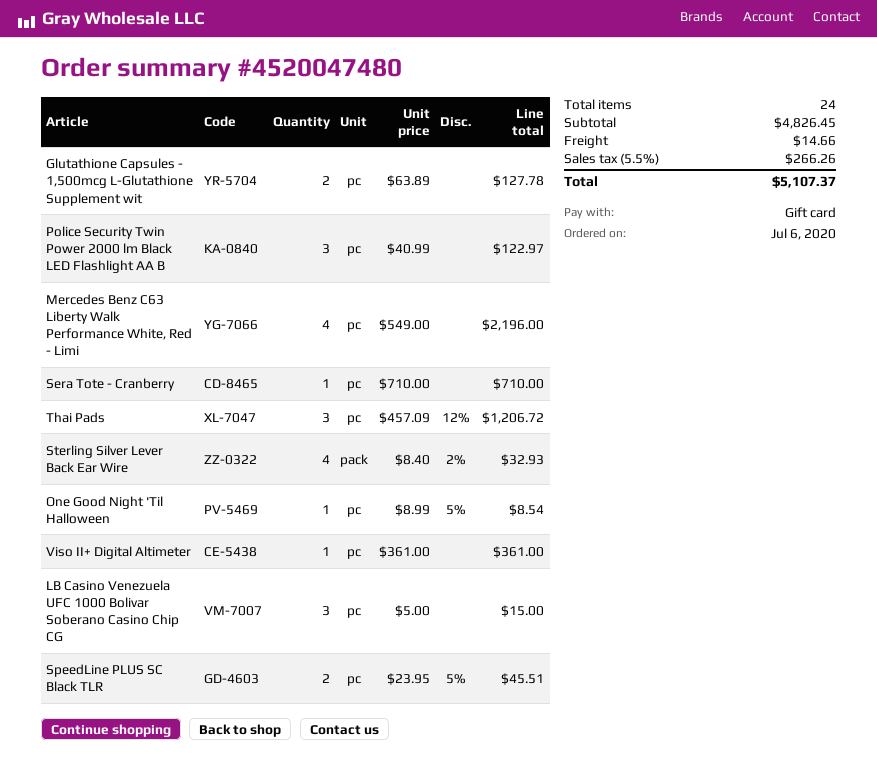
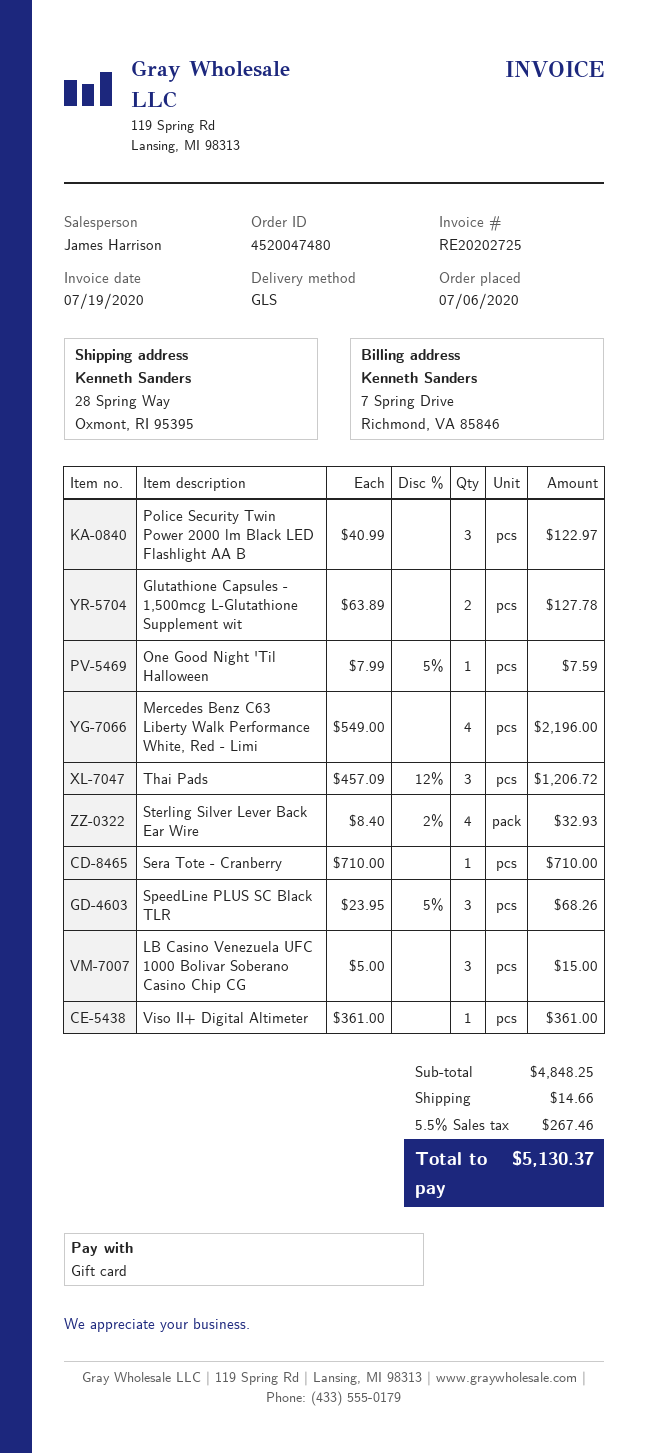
One Good Night 'Til Halloween: 1 x 8.99 - 5% = 8.54 -> 1 x 7.99 - 5% = 7.59
SpeedLine PLUS SC Black TLR: 2 x 23.95 - 5% = 45.51 -> 3 x 23.95 - 5% = 68.26
subtotal: 4826.45 -> 4848.25
tax: 5.5% = 266.26 -> 5.5% = 267.46
total: 5107.37 -> 5130.37

